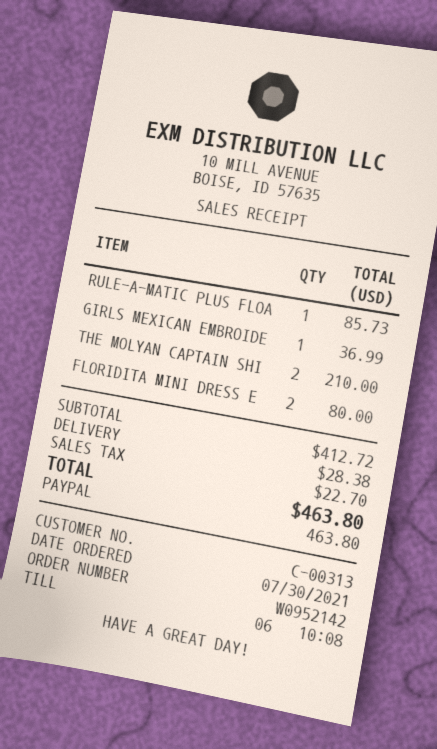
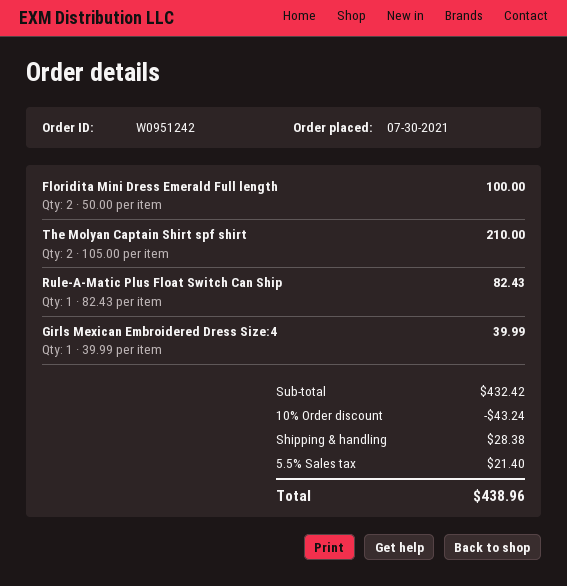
order number: W0952142 -> W0951242
RULE-A-MATIC PLUS FLOA: 1 for 85.73 -> 1 for 82.43
GIRLS MEXICAN EMBROIDE: 1 for 36.99 -> 1 for 39.99
FLORIDITA MINI DRESS E: 2 for 80.00 -> 2 for 100.00
subtotal: 412.72 -> 432.42
discount: none -> 10% = 43.24
tax: 22.70 -> 21.40
total: 463.80 -> 438.96

